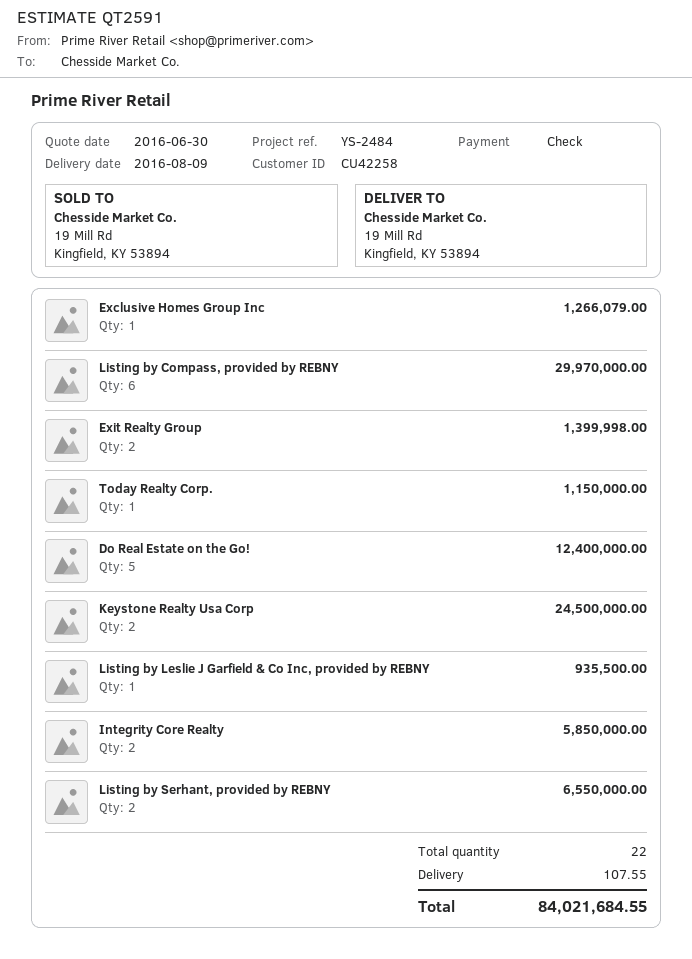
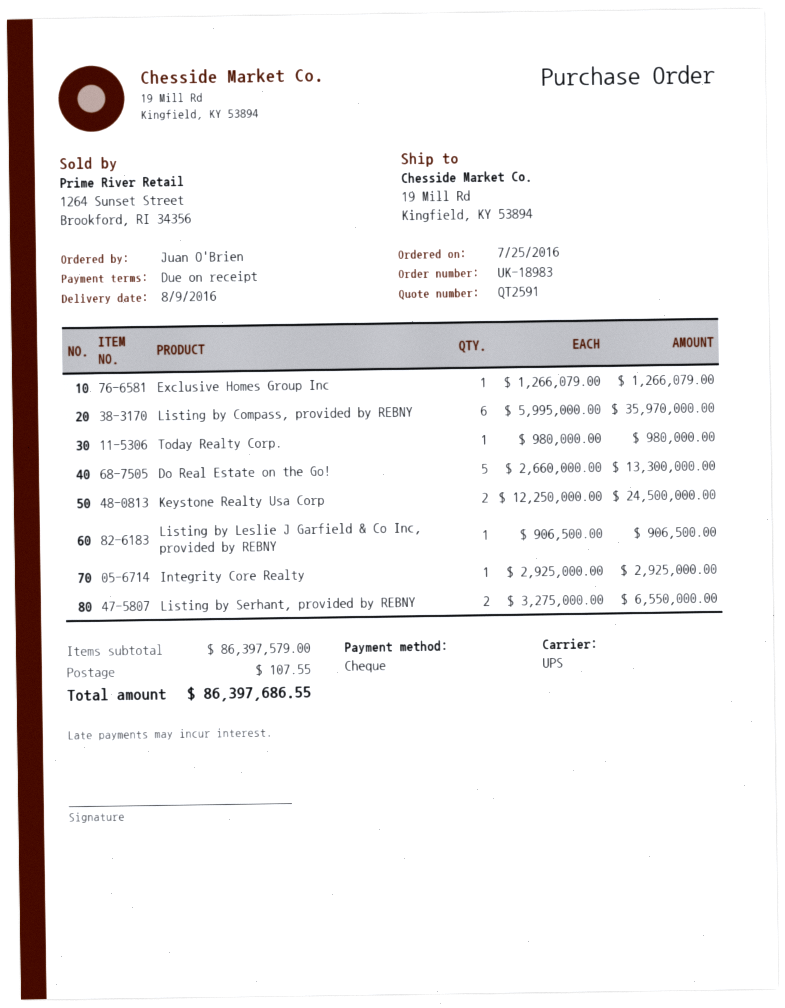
Listing by Compass, provided by REBNY: 6 for 29970000.00 -> 6 for 35970000.00
Exit Realty Group: 2 for 1399998.00 -> none
Today Realty Corp.: 1 for 1150000.00 -> 1 for 980000.00
Do Real Estate on the Go!: 5 for 12400000.00 -> 5 for 13300000.00
Listing by Leslie J Garfield & Co Inc, provided by REBNY: 1 for 935500.00 -> 1 for 906500.00
Integrity Core Realty: 2 for 5850000.00 -> 1 for 2925000.00
total: 84021684.55 -> 86397686.55

